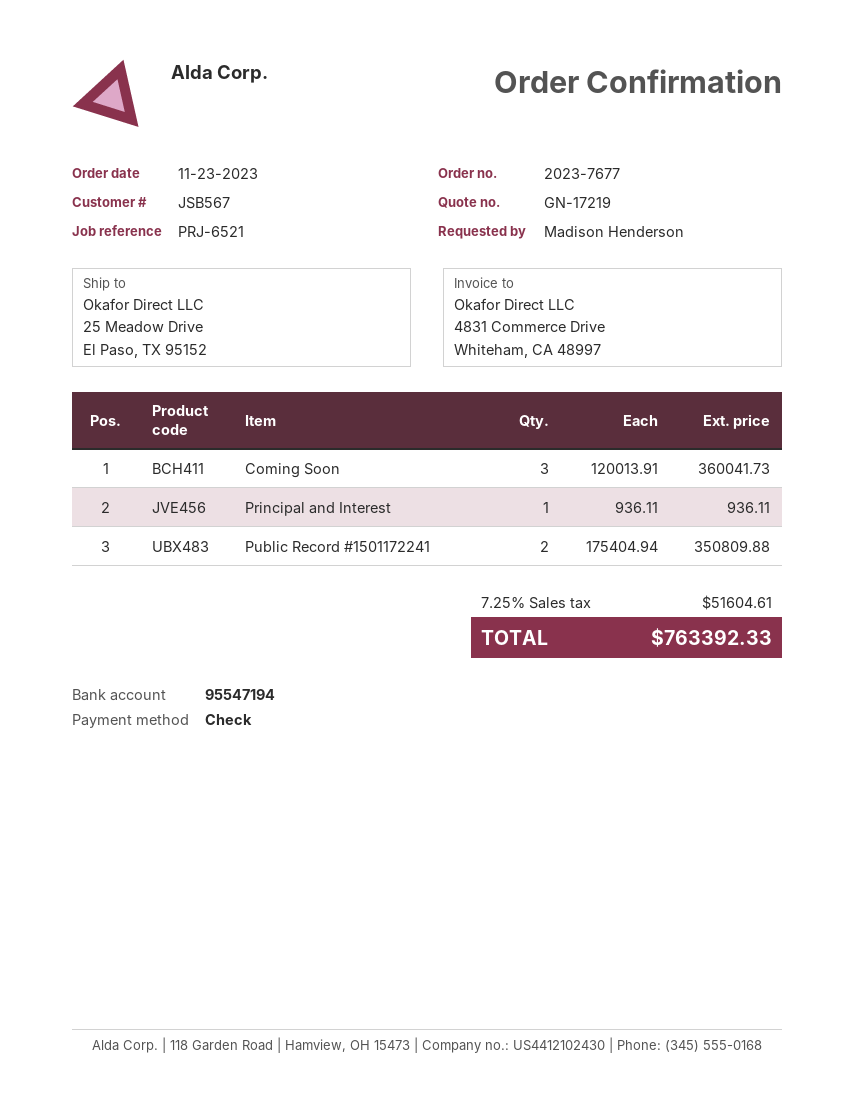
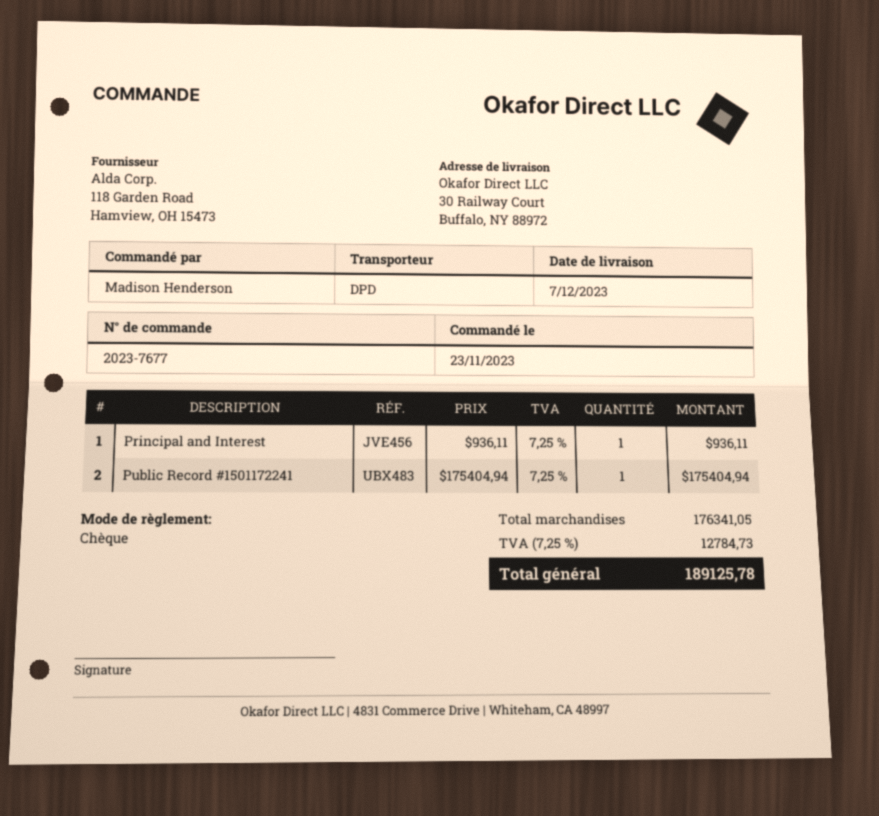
ship to: 25 Meadow Drive, El Paso, TX 95152 -> 30 Railway Court, Buffalo, NY 88972
Coming Soon: 3 x 120013.91 = 360041.73 -> none
Public Record #1501172241: 2 x 175404.94 = 350809.88 -> 1 x 175404.94 = 175404.94
tax: 7.25% = 51604.61 -> 7.25% = 12784.73
total: 763392.33 -> 189125.78

